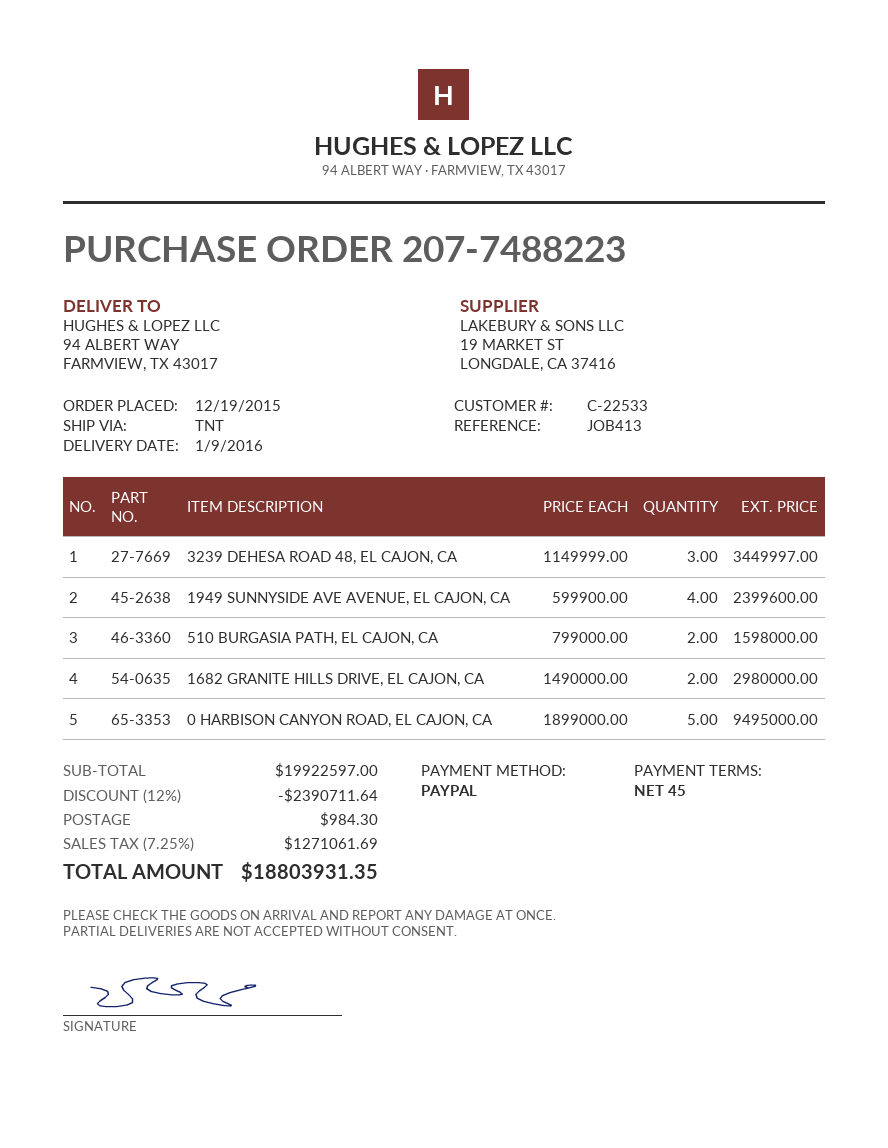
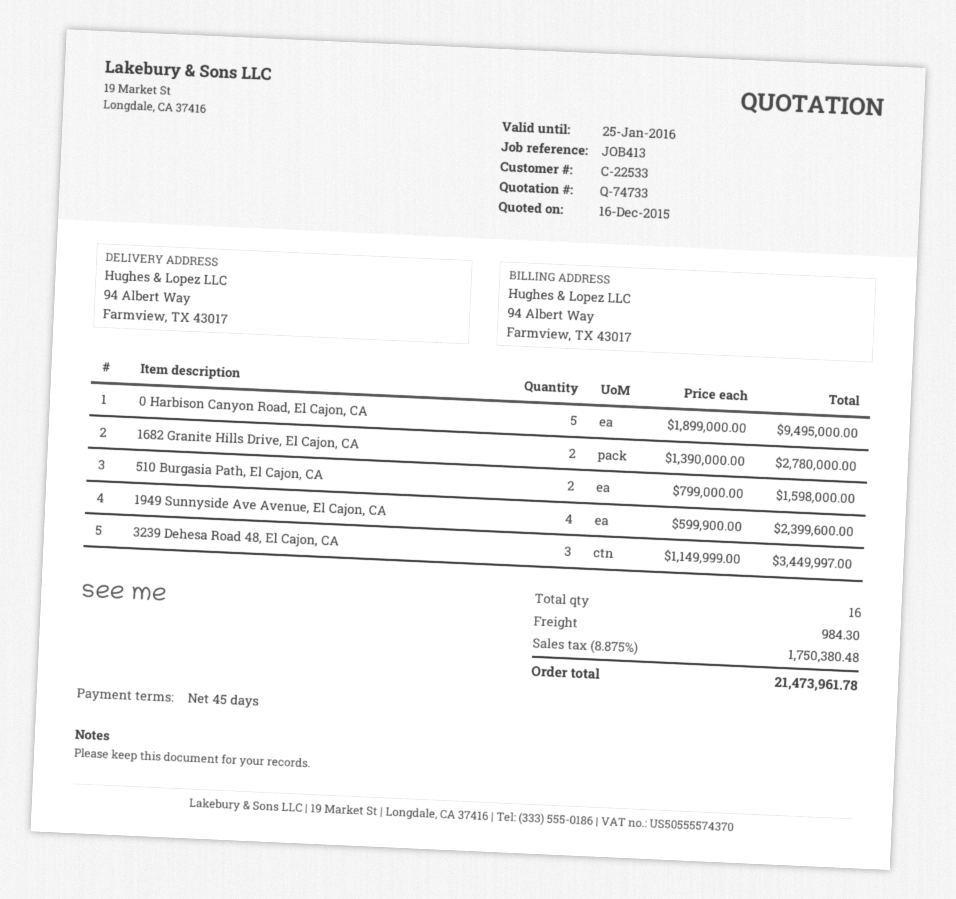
1682 GRANITE HILLS DRIVE, EL CAJON, CA: 2 x 1490000.00 = 2980000.00 -> 2 x 1390000.00 = 2780000.00
discount: 12% = 2390711.64 -> none
tax: 7.25% = 1271061.69 -> 8.875% = 1750380.48
total: 18803931.35 -> 21473961.78

